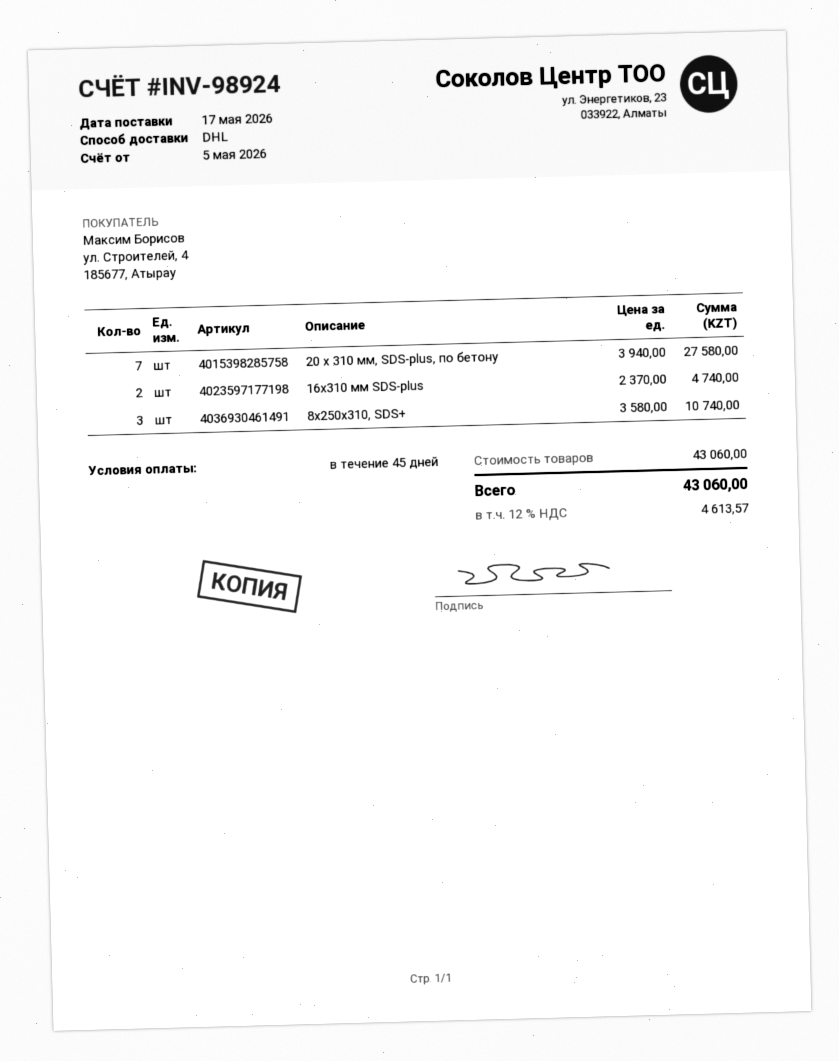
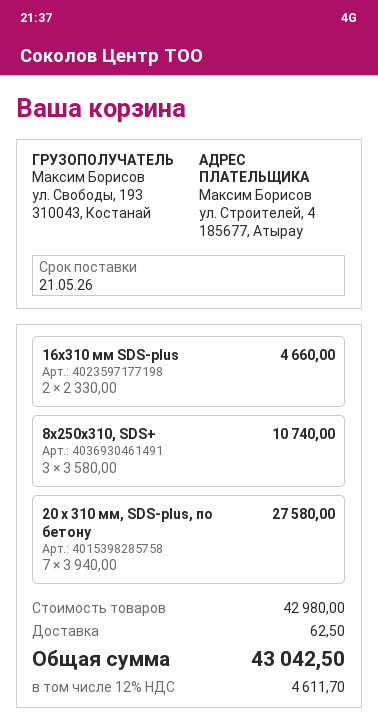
delivery date: 2026-05-17 -> 2026-05-21
16x310 мм SDS-plus: 2 x 2370.00 = 4740.00 -> 2 x 2330.00 = 4660.00
subtotal: 43060.00 -> 42980.00
shipping: none -> 62.50
tax: 12% = 4613.57 -> 12% = 4611.70
total: 43060.00 -> 43042.50

